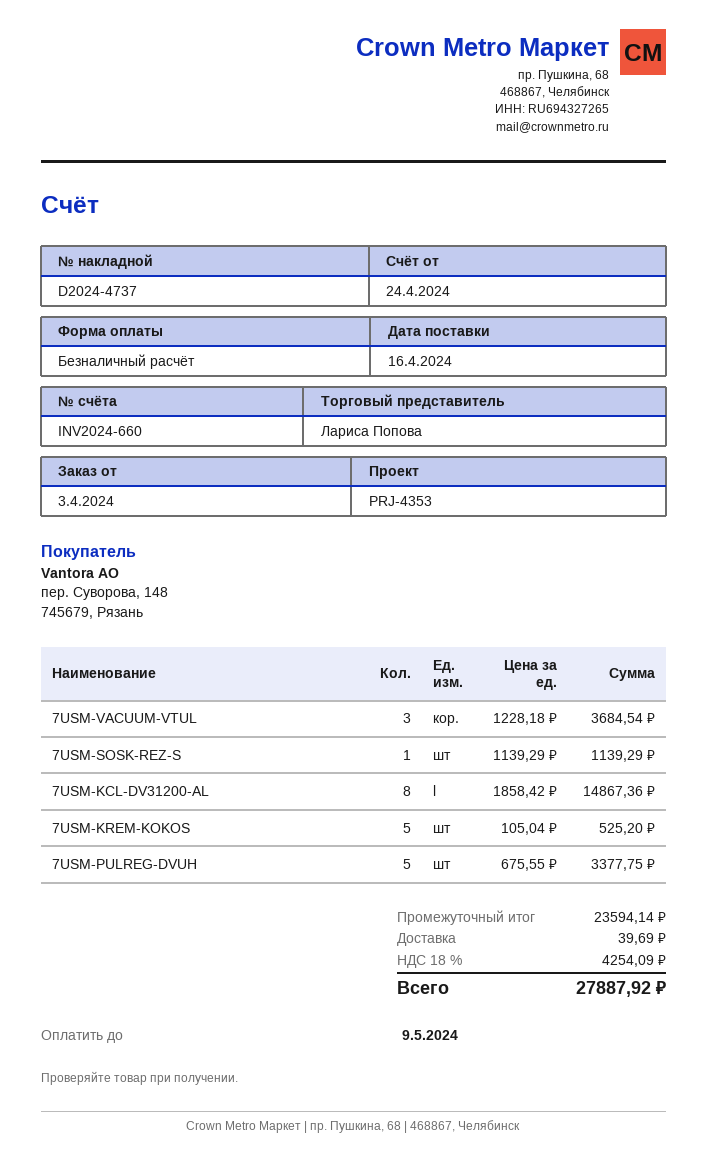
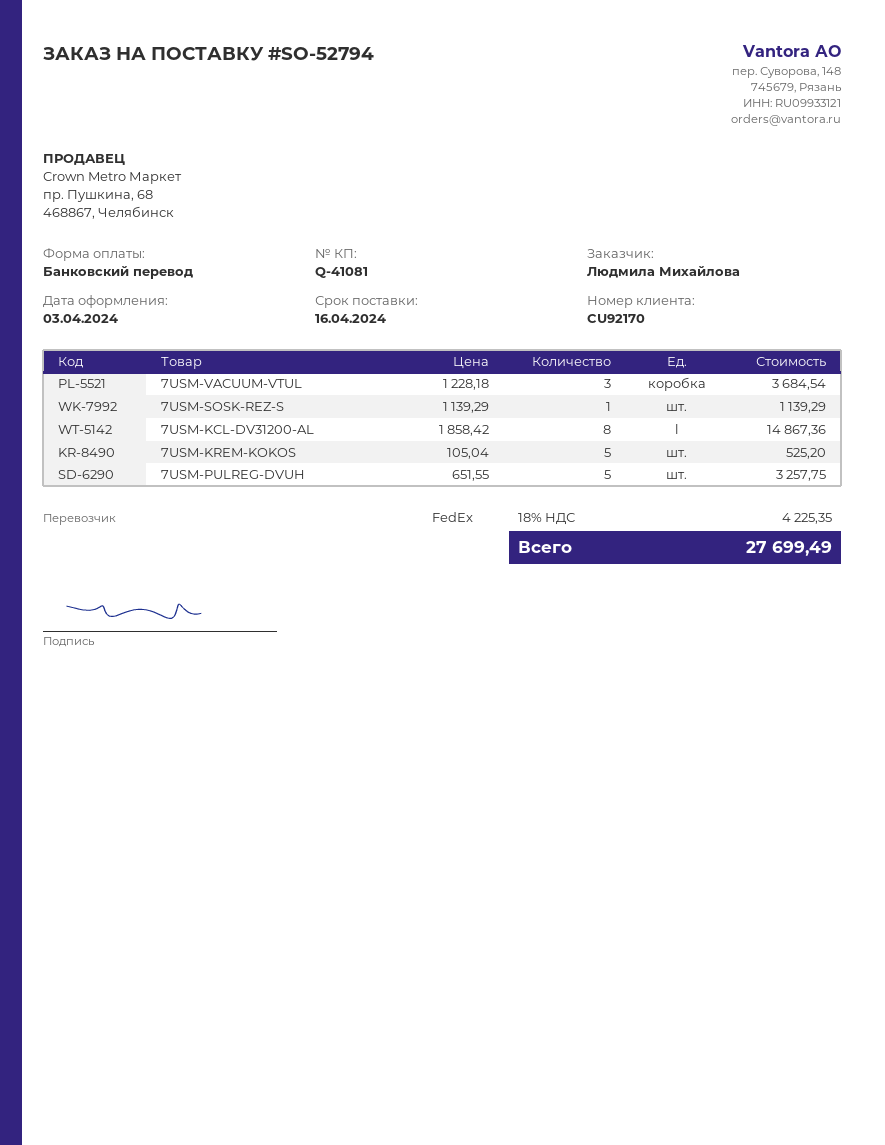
7USM-PULREG-DVUH: 5 x 675.55 = 3377.75 -> 5 x 651.55 = 3257.75
shipping: 39.69 -> none
tax: 18% = 4254.09 -> 18% = 4225.35
total: 27887.92 -> 27699.49

